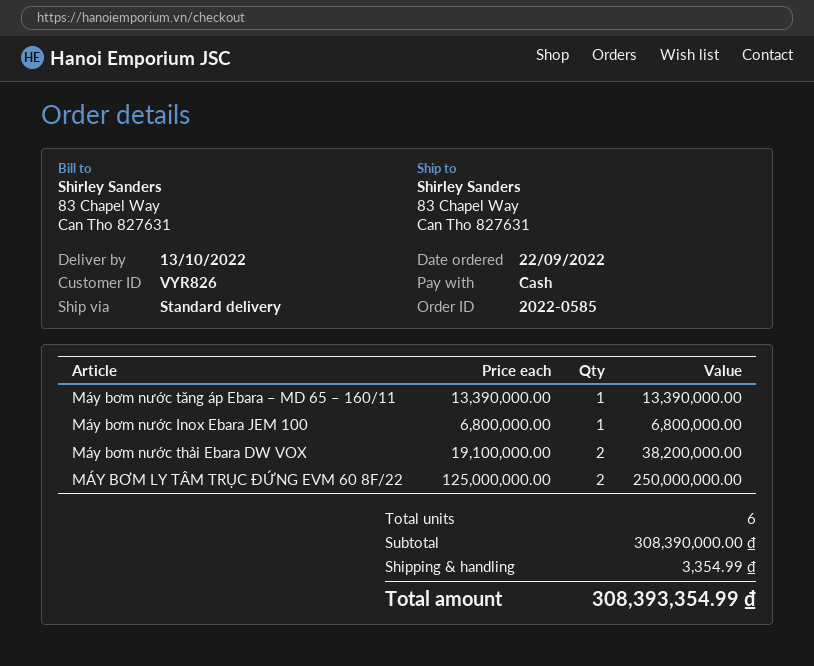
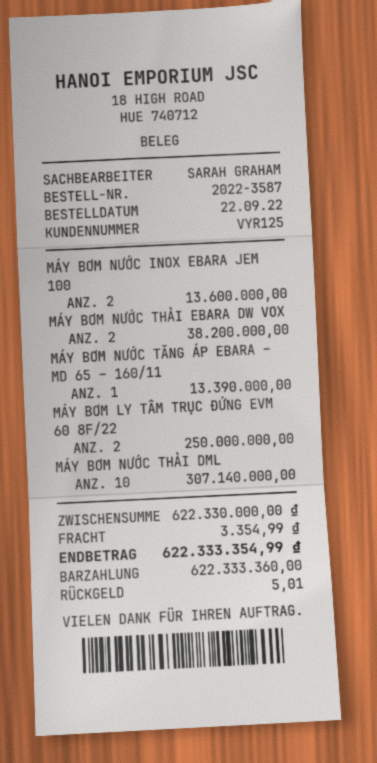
order number: 2022-0585 -> 2022-3587
customer number: VYR826 -> VYR125
Máy bơm nước Inox Ebara JEM 100: 1 for 6800000.00 -> 2 for 13600000.00
MÁY BƠM NƯỚC THẢI DML: none -> 10 for 307140000.00
subtotal: 308390000.00 -> 622330000.00
total: 308393354.99 -> 622333354.99

